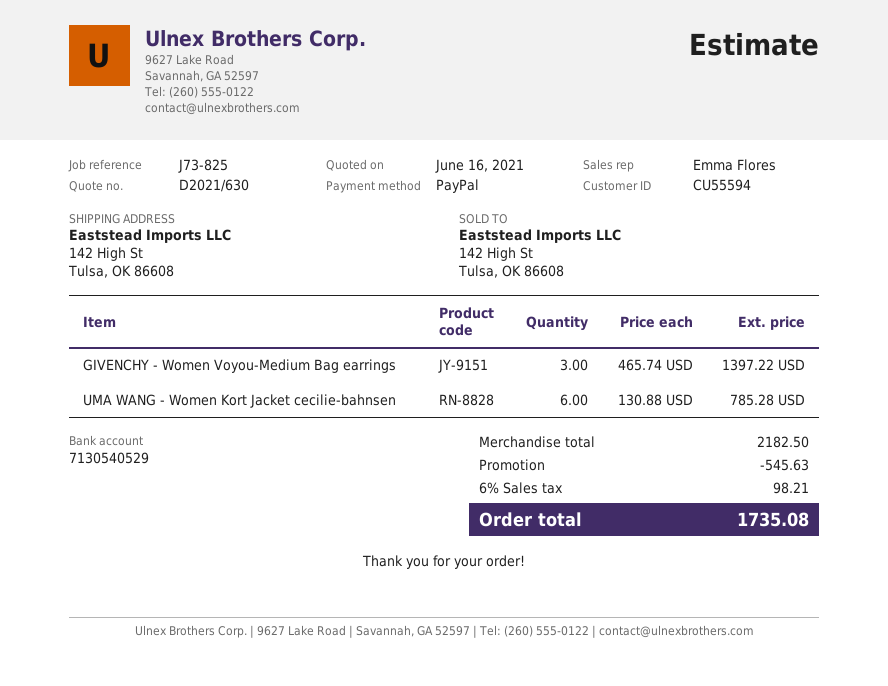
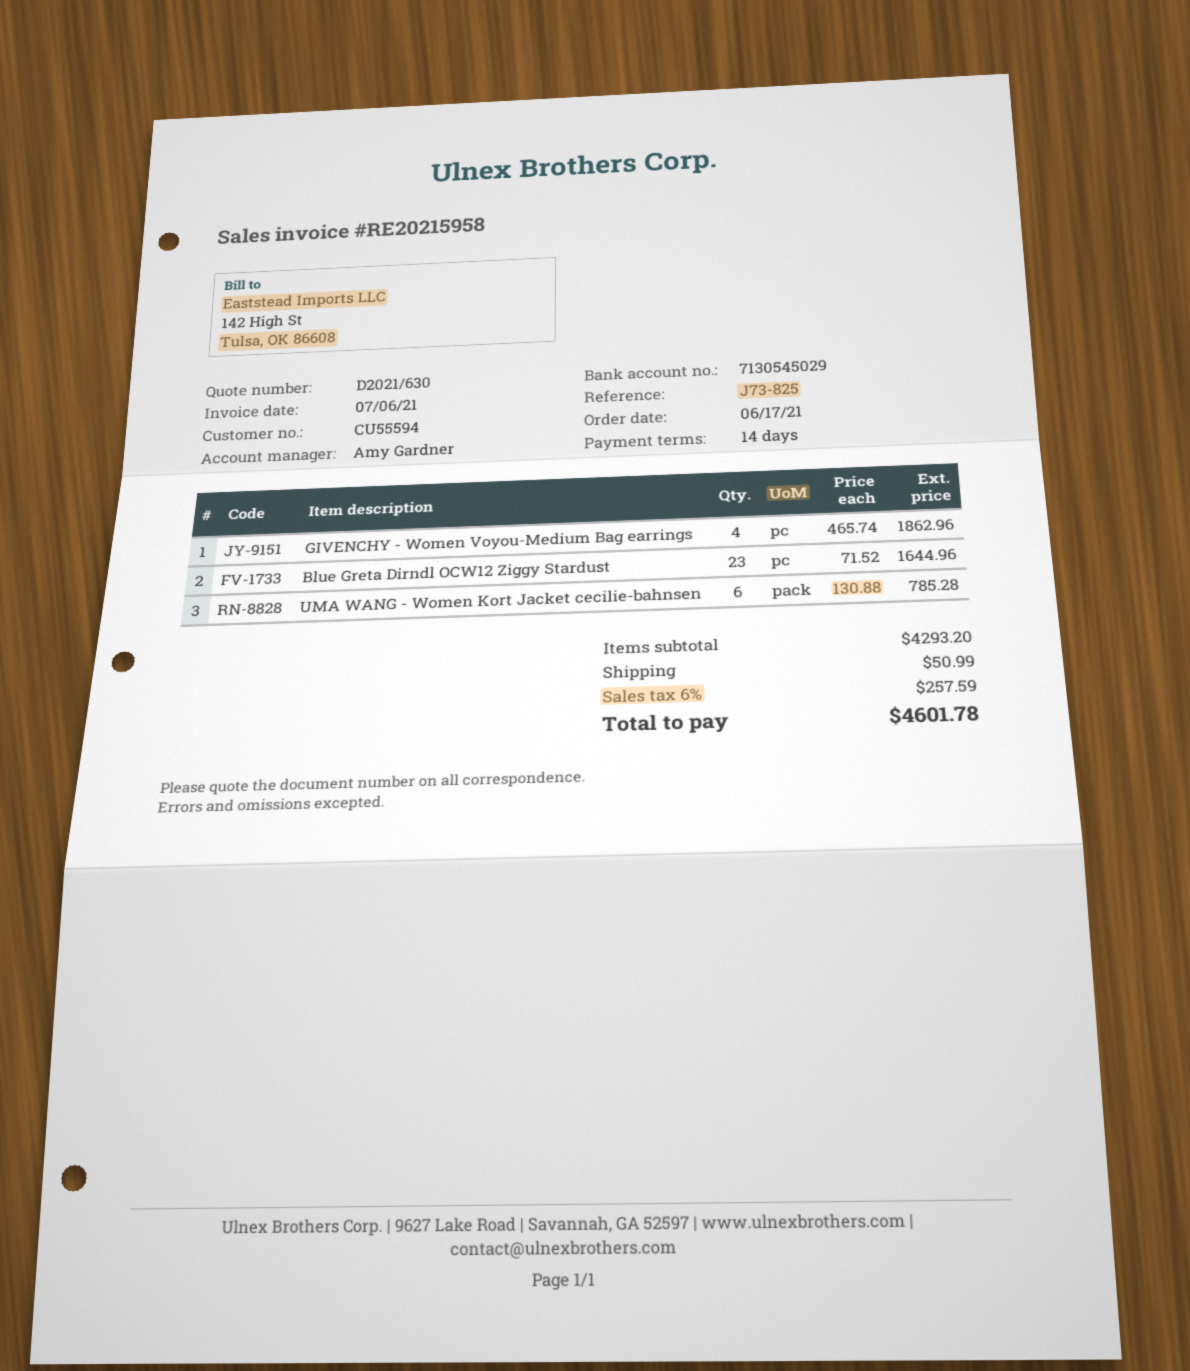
sales rep: Emma Flores -> Amy Gardner
bank account: 7130540529 -> 7130545029
GIVENCHY - Women Voyou-Medium Bag earrings: 3 x 465.74 = 1397.22 -> 4 x 465.74 = 1862.96
Blue Greta Dirndl OCW12 Ziggy Stardust: none -> 23 x 71.52 = 1644.96
subtotal: 2182.50 -> 4293.20
discount: 545.63 -> none
shipping: none -> 50.99
tax: 6% = 98.21 -> 6% = 257.59
total: 1735.08 -> 4601.78

